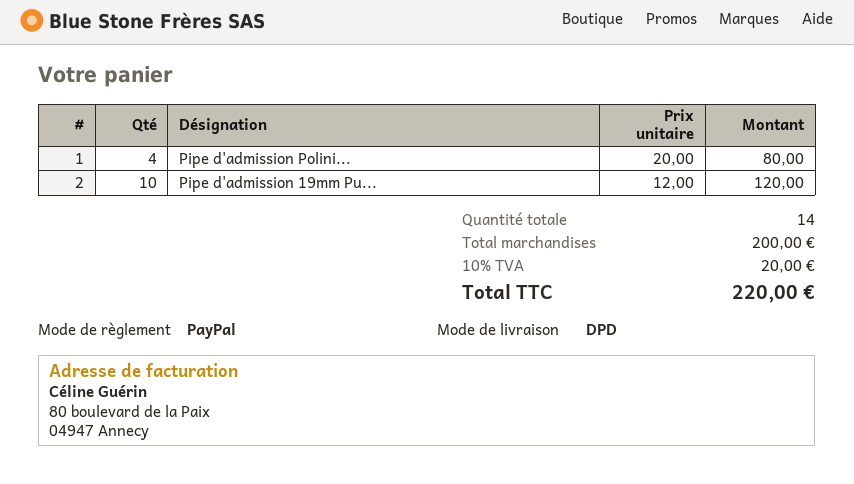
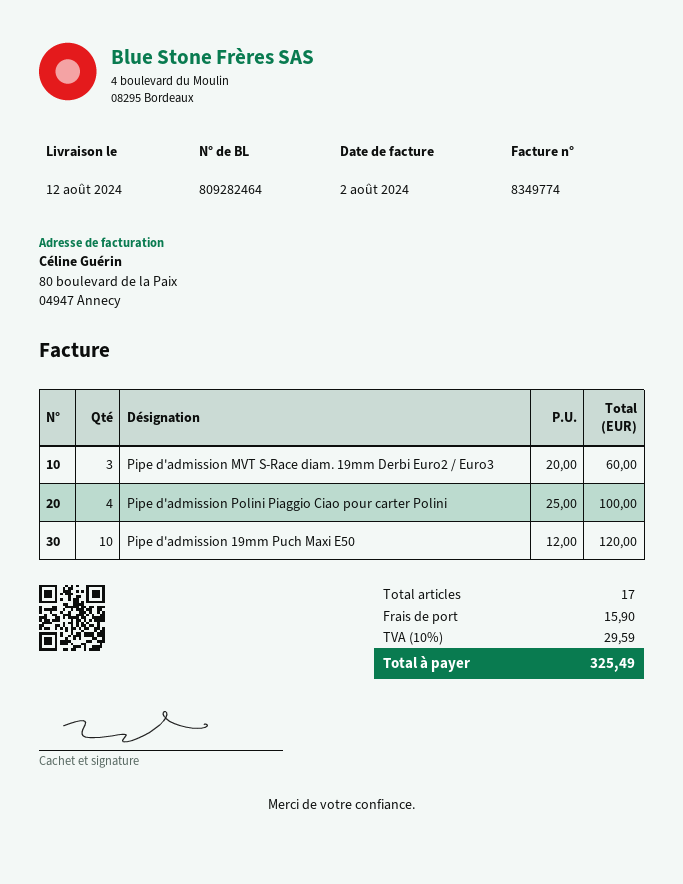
Pipe d'admission Polini...: 4 x 20.00 = 80.00 -> 4 x 25.00 = 100.00
Pipe d'admission MVT S-Race diam. 19mm Derbi Euro2 / Euro3: none -> 3 x 20.00 = 60.00
total quantity: 14 -> 17
shipping: none -> 15.90
tax: 10% = 20.00 -> 10% = 29.59
total: 220.00 -> 325.49

